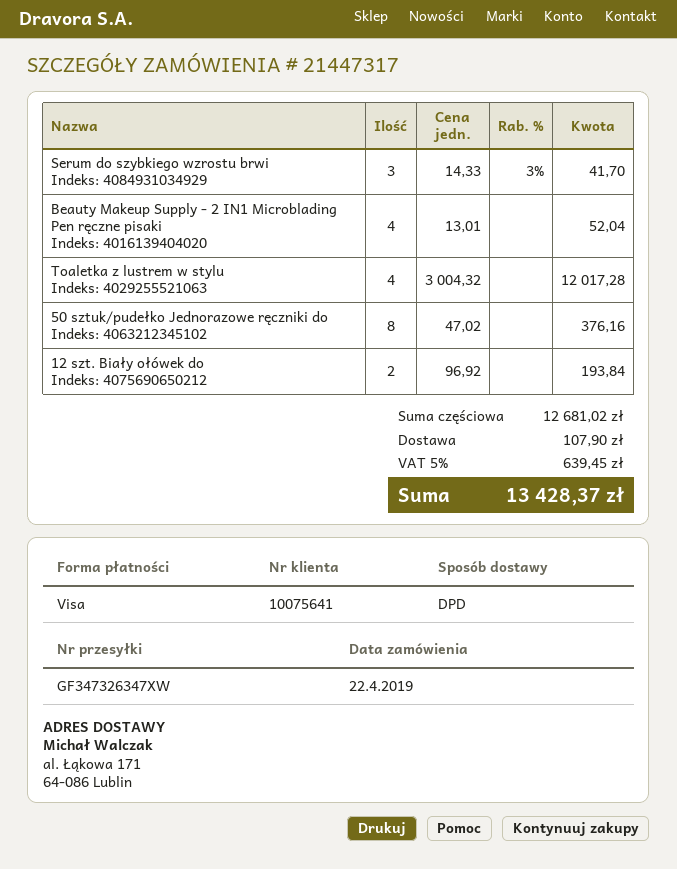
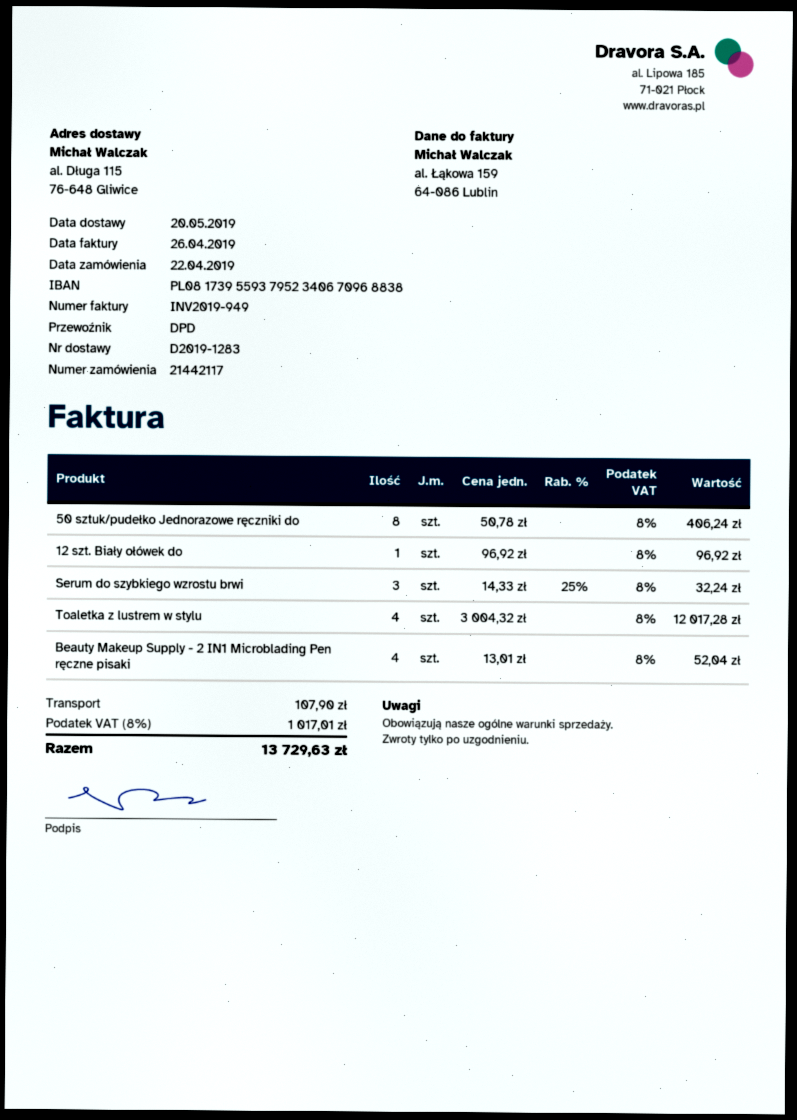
order number: 21447317 -> 21442117
ship to: al. Łąkowa 171, 64-086 Lublin -> al. Długa 115, 76-648 Gliwice
Serum do szybkiego wzrostu brwi: 3 x 14.33 - 3% = 41.70 -> 3 x 14.33 - 25% = 32.24
50 sztuk/pudełko Jednorazowe ręczniki do: 8 x 47.02 = 376.16 -> 8 x 50.78 = 406.24
12 szt. Biały ołówek do: 2 x 96.92 = 193.84 -> 1 x 96.92 = 96.92
tax: 5% = 639.45 -> 8% = 1017.01
total: 13428.37 -> 13729.63

